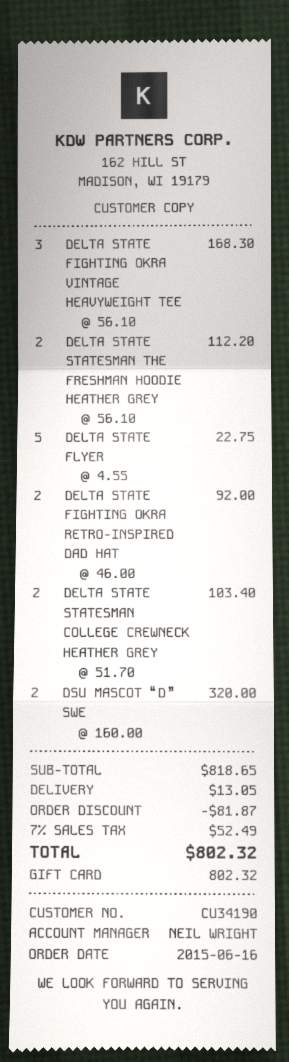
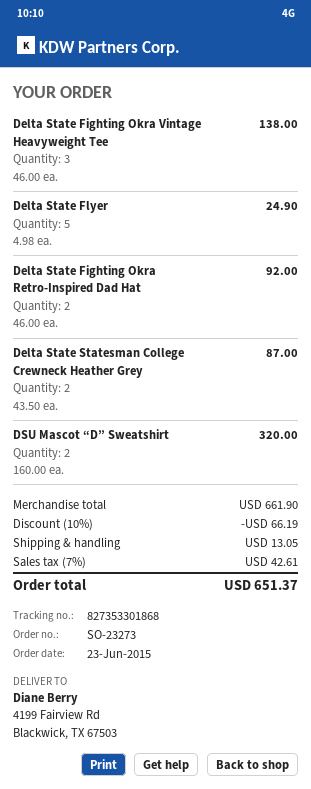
order date: 2015-06-16 -> 2015-06-23
DELTA STATE FIGHTING OKRA VINTAGE HEAVYWEIGHT TEE: 3 x 56.10 = 168.30 -> 3 x 46.00 = 138.00
DELTA STATE STATESMAN THE FRESHMAN HOODIE HEATHER GREY: 2 x 56.10 = 112.20 -> none
DELTA STATE FLYER: 5 x 4.55 = 22.75 -> 5 x 4.98 = 24.90
DELTA STATE STATESMAN COLLEGE CREWNECK HEATHER GREY: 2 x 51.70 = 103.40 -> 2 x 43.50 = 87.00
subtotal: 818.65 -> 661.90
discount: 81.87 -> 66.19
tax: 7% = 52.49 -> 7% = 42.61
total: 802.32 -> 651.37

